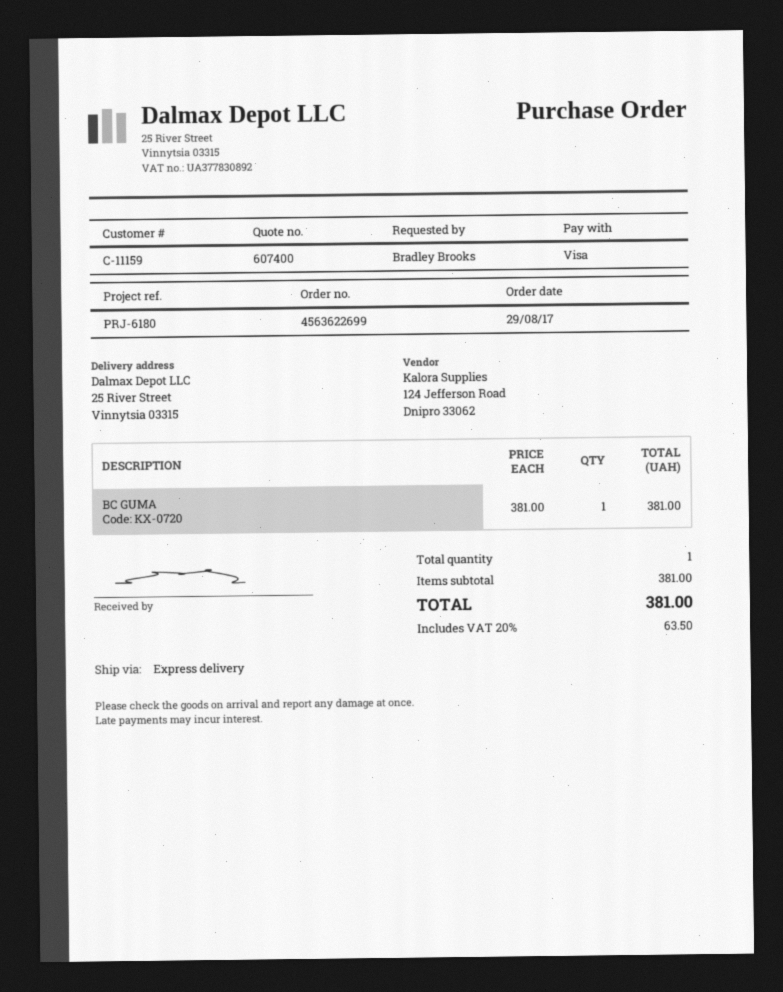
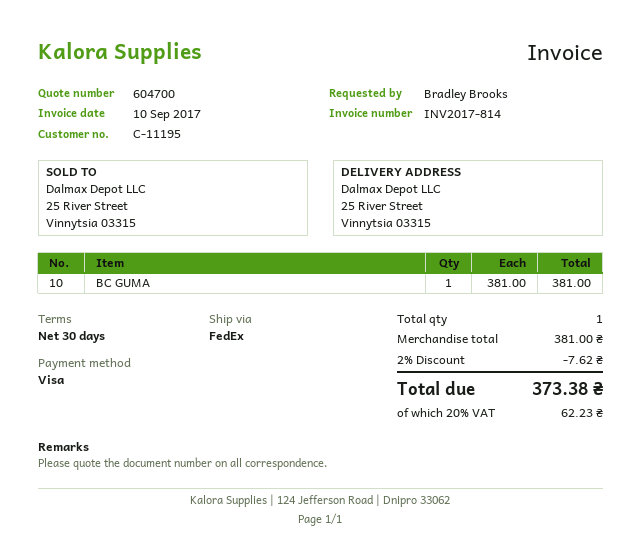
quote number: 607400 -> 604700
customer number: C-11159 -> C-11195
shipping method: express -> FedEx
discount: none -> 2% = 7.62
tax: 20% = 63.50 -> 20% = 62.23
total: 381.00 -> 373.38

